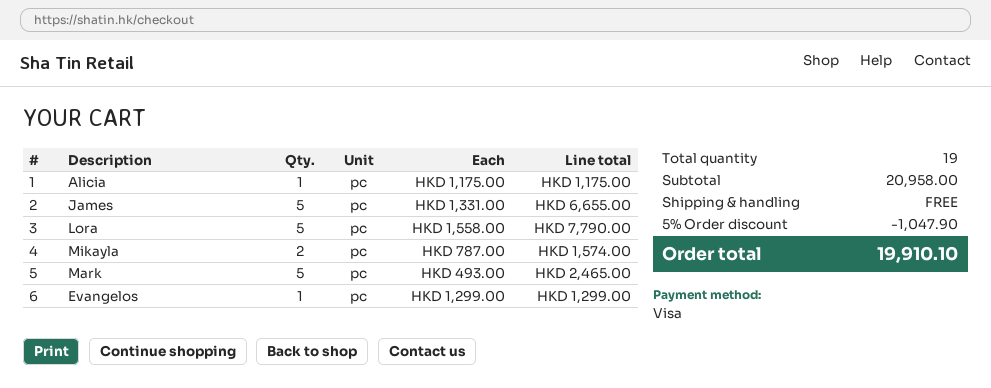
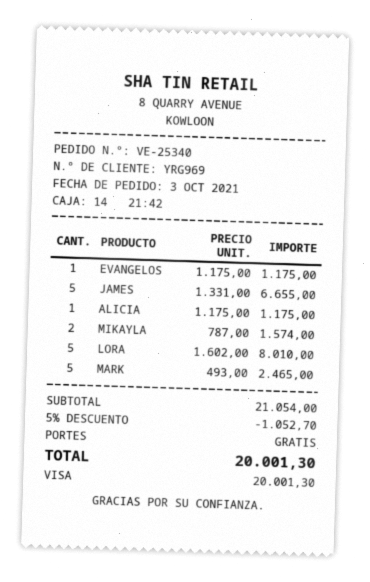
Lora: 5 x 1558.00 = 7790.00 -> 5 x 1602.00 = 8010.00
Evangelos: 1 x 1299.00 = 1299.00 -> 1 x 1175.00 = 1175.00
subtotal: 20958.00 -> 21054.00
discount: 5% = 1047.90 -> 5% = 1052.70
total: 19910.10 -> 20001.30

